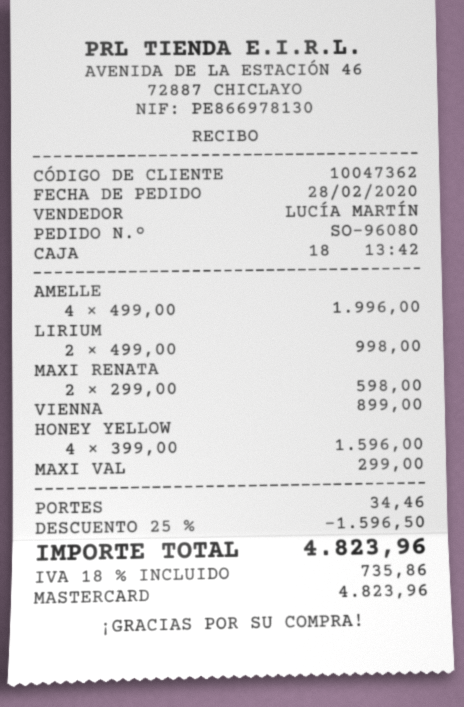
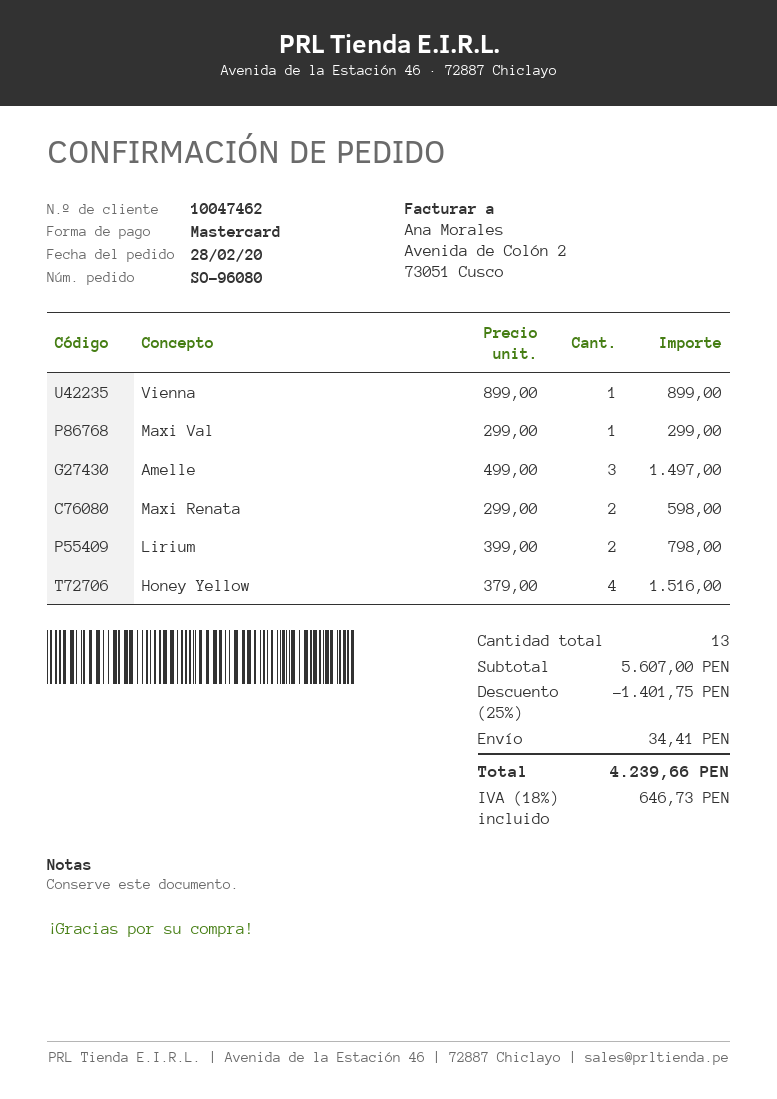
customer number: 10047362 -> 10047462
AMELLE: 4 x 499.00 = 1996.00 -> 3 x 499.00 = 1497.00
LIRIUM: 2 x 499.00 = 998.00 -> 2 x 399.00 = 798.00
HONEY YELLOW: 4 x 399.00 = 1596.00 -> 4 x 379.00 = 1516.00
discount: 25% = 1596.50 -> 25% = 1401.75
shipping: 34.46 -> 34.41
tax: 18% = 735.86 -> 18% = 646.73
total: 4823.96 -> 4239.66

